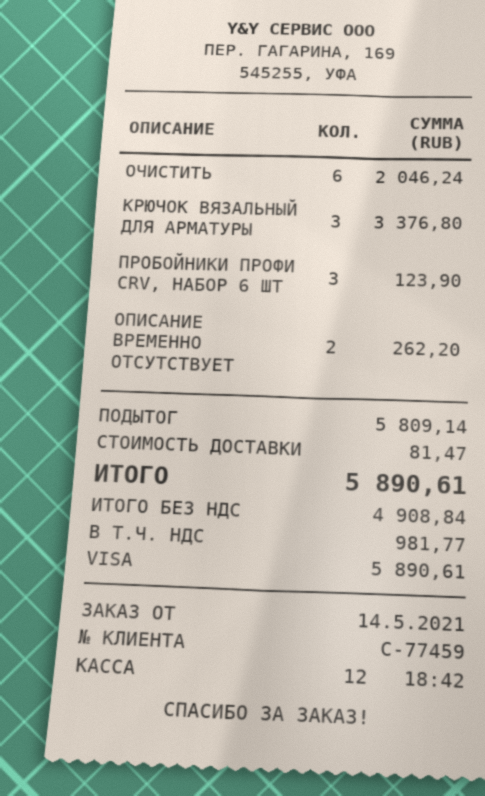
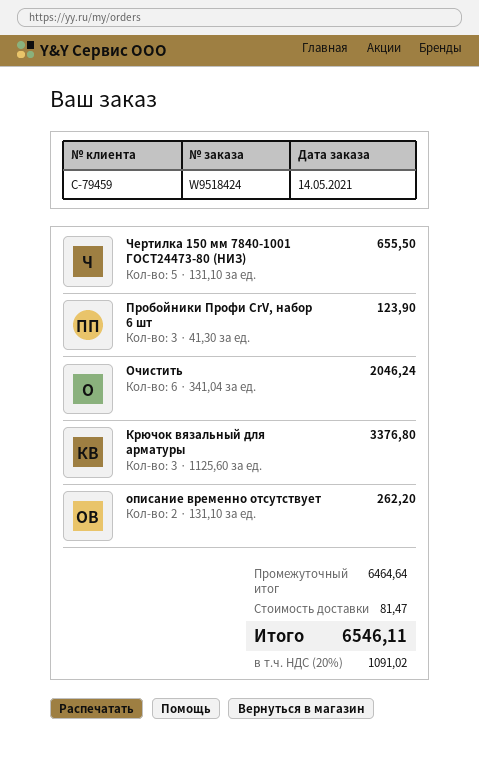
customer number: C-77459 -> C-79459
Чертилка 150 мм 7840-1001 ГОСТ24473-80 (НИЗ): none -> 5 for 655.50
subtotal: 5809.14 -> 6464.64
tax: 981.77 -> 1091.02
total: 5890.61 -> 6546.11

